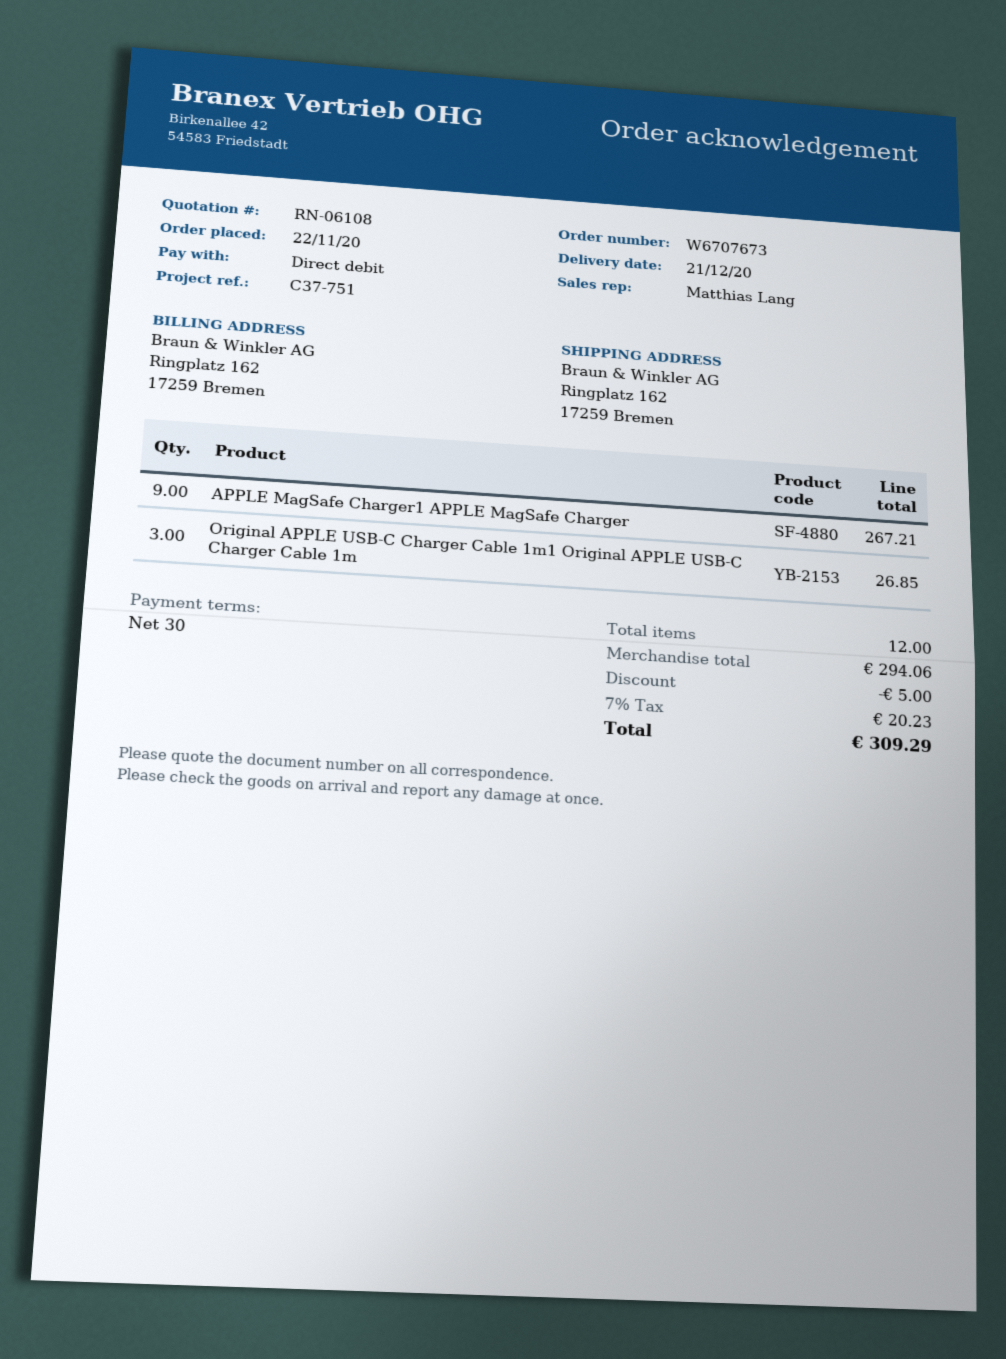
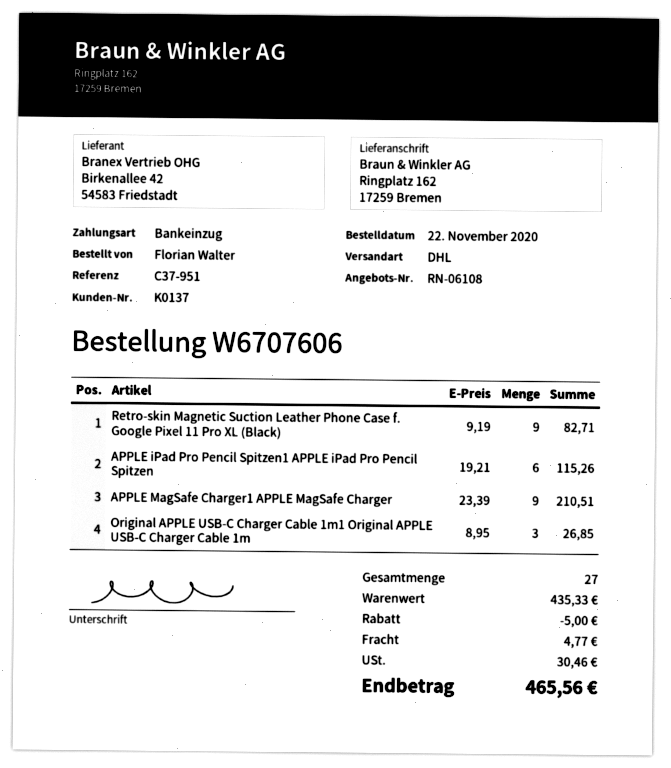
order number: W6707673 -> W6707606
reference: C37-751 -> C37-951
APPLE MagSafe Charger1 APPLE MagSafe Charger: 9 for 267.21 -> 9 for 210.51
Retro-skin Magnetic Suction Leather Phone Case f. Google Pixel 11 Pro XL (Black): none -> 9 for 82.71
APPLE iPad Pro Pencil Spitzen1 APPLE iPad Pro Pencil Spitzen: none -> 6 for 115.26
total quantity: 12 -> 27
subtotal: 294.06 -> 435.33
shipping: none -> 4.77
tax: 20.23 -> 30.46
total: 309.29 -> 465.56

